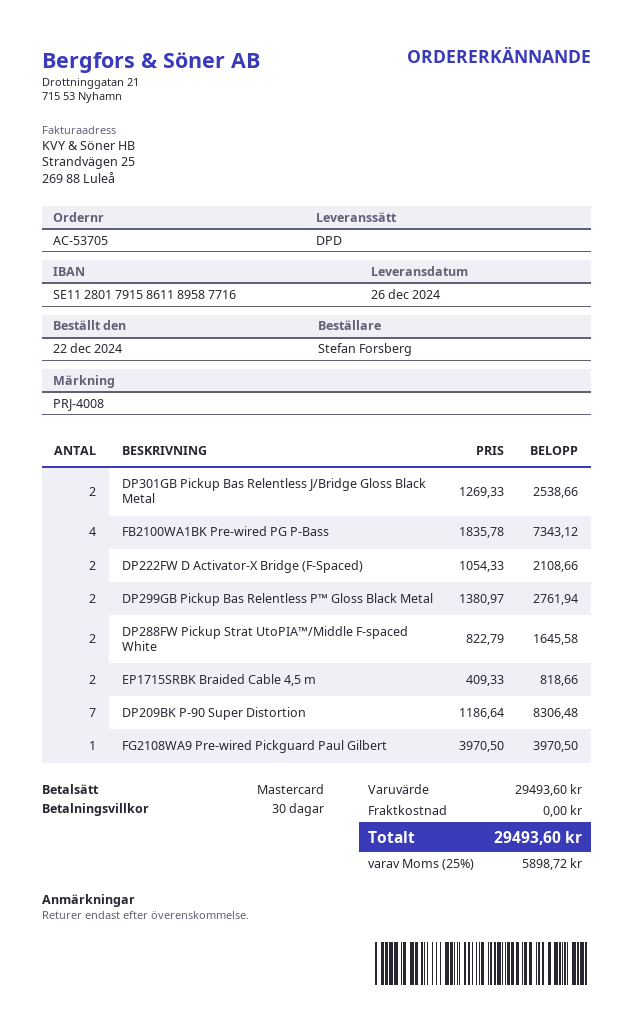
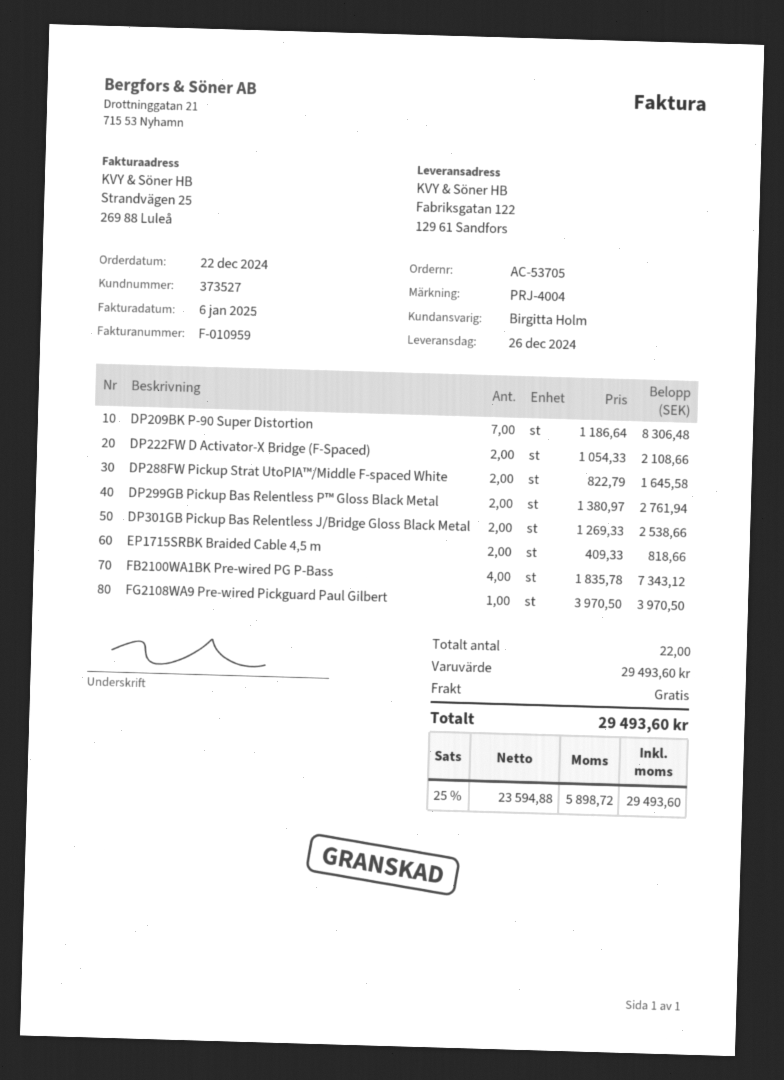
reference: PRJ-4008 -> PRJ-4004

